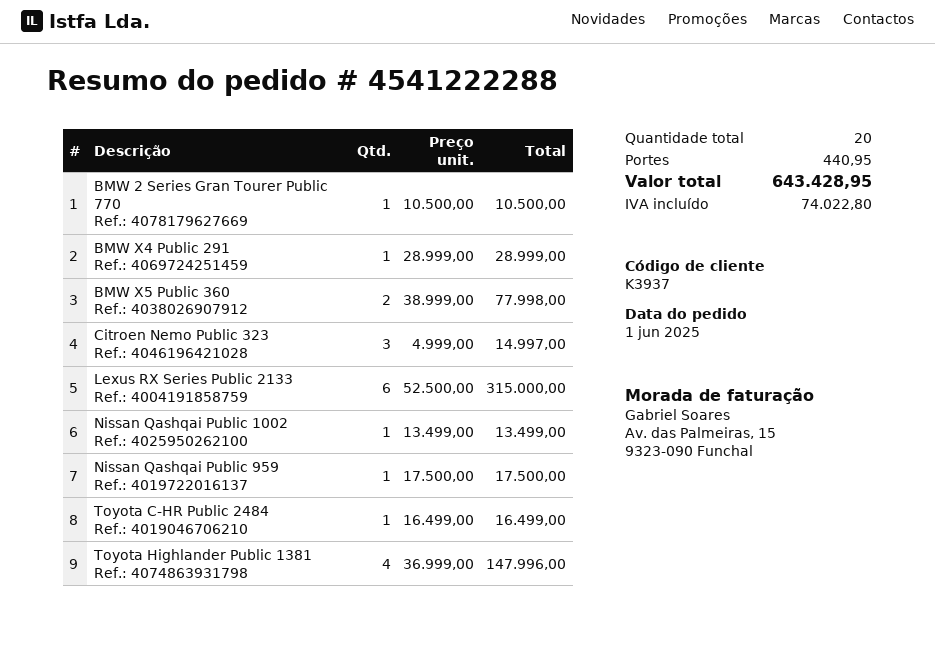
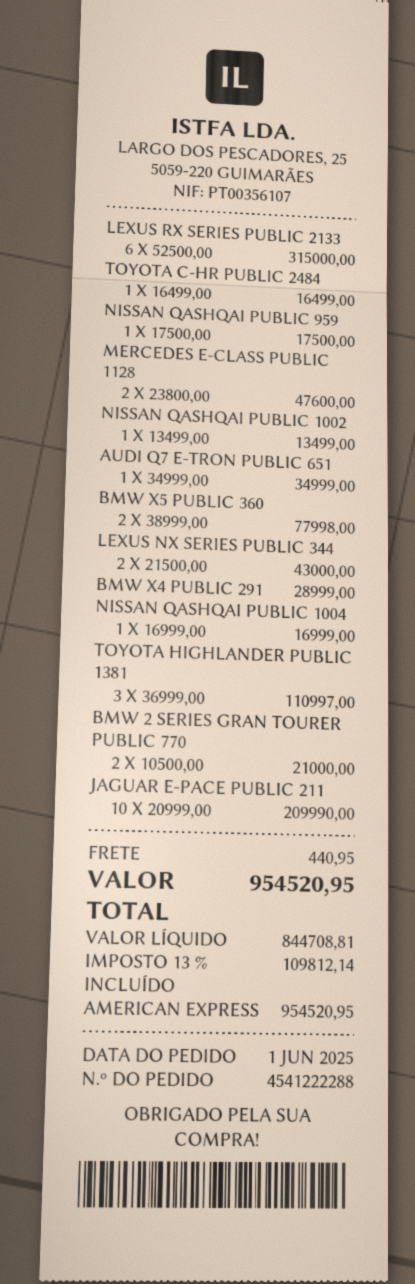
BMW 2 Series Gran Tourer Public 770: 1 x 10500.00 = 10500.00 -> 2 x 10500.00 = 21000.00
Citroen Nemo Public 323: 3 x 4999.00 = 14997.00 -> none
Toyota Highlander Public 1381: 4 x 36999.00 = 147996.00 -> 3 x 36999.00 = 110997.00
MERCEDES E-CLASS PUBLIC 1128: none -> 2 x 23800.00 = 47600.00
AUDI Q7 E-TRON PUBLIC 651: none -> 1 x 34999.00 = 34999.00
LEXUS NX SERIES PUBLIC 344: none -> 2 x 21500.00 = 43000.00
NISSAN QASHQAI PUBLIC 1004: none -> 1 x 16999.00 = 16999.00
JAGUAR E-PACE PUBLIC 211: none -> 10 x 20999.00 = 209990.00
tax: 74022.80 -> 109812.14
total: 643428.95 -> 954520.95

